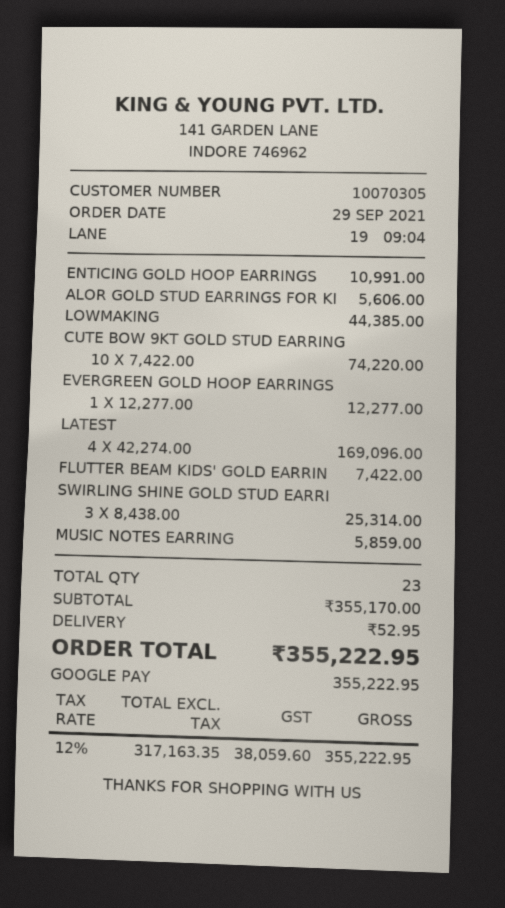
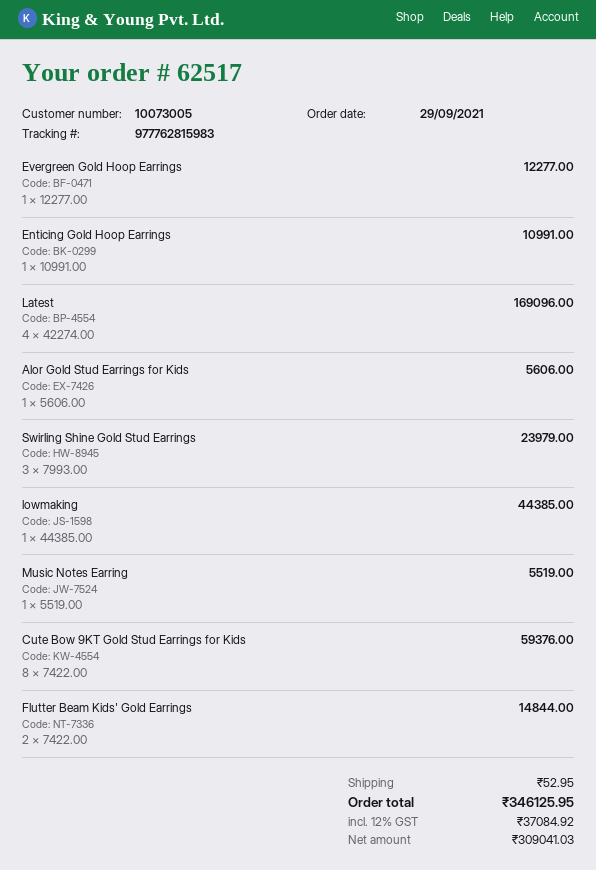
customer number: 10070305 -> 10073005
CUTE BOW 9KT GOLD STUD EARRING: 10 x 7422.00 = 74220.00 -> 8 x 7422.00 = 59376.00
FLUTTER BEAM KIDS' GOLD EARRIN: 1 x 7422.00 = 7422.00 -> 2 x 7422.00 = 14844.00
SWIRLING SHINE GOLD STUD EARRI: 3 x 8438.00 = 25314.00 -> 3 x 7993.00 = 23979.00
MUSIC NOTES EARRING: 1 x 5859.00 = 5859.00 -> 1 x 5519.00 = 5519.00
net: 317163.35 -> 309041.03
tax: 12% = 38059.60 -> 12% = 37084.92
total: 355222.95 -> 346125.95

